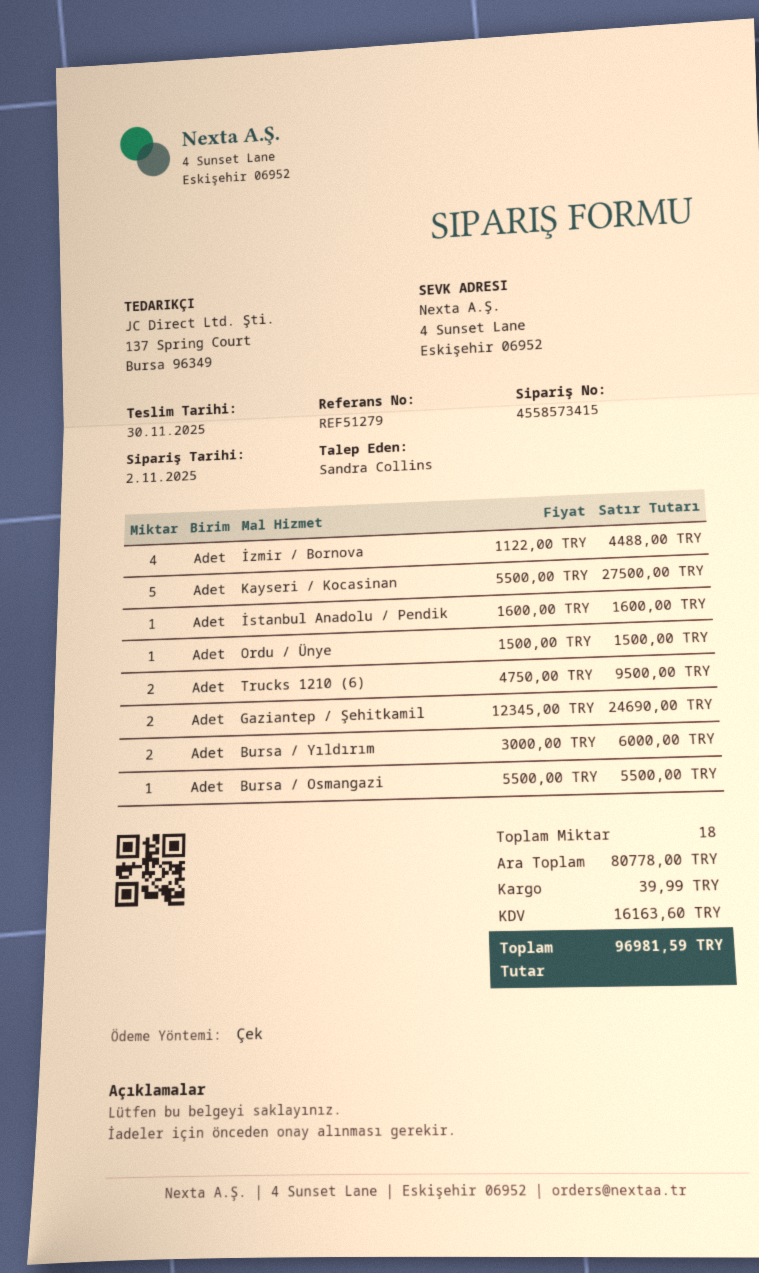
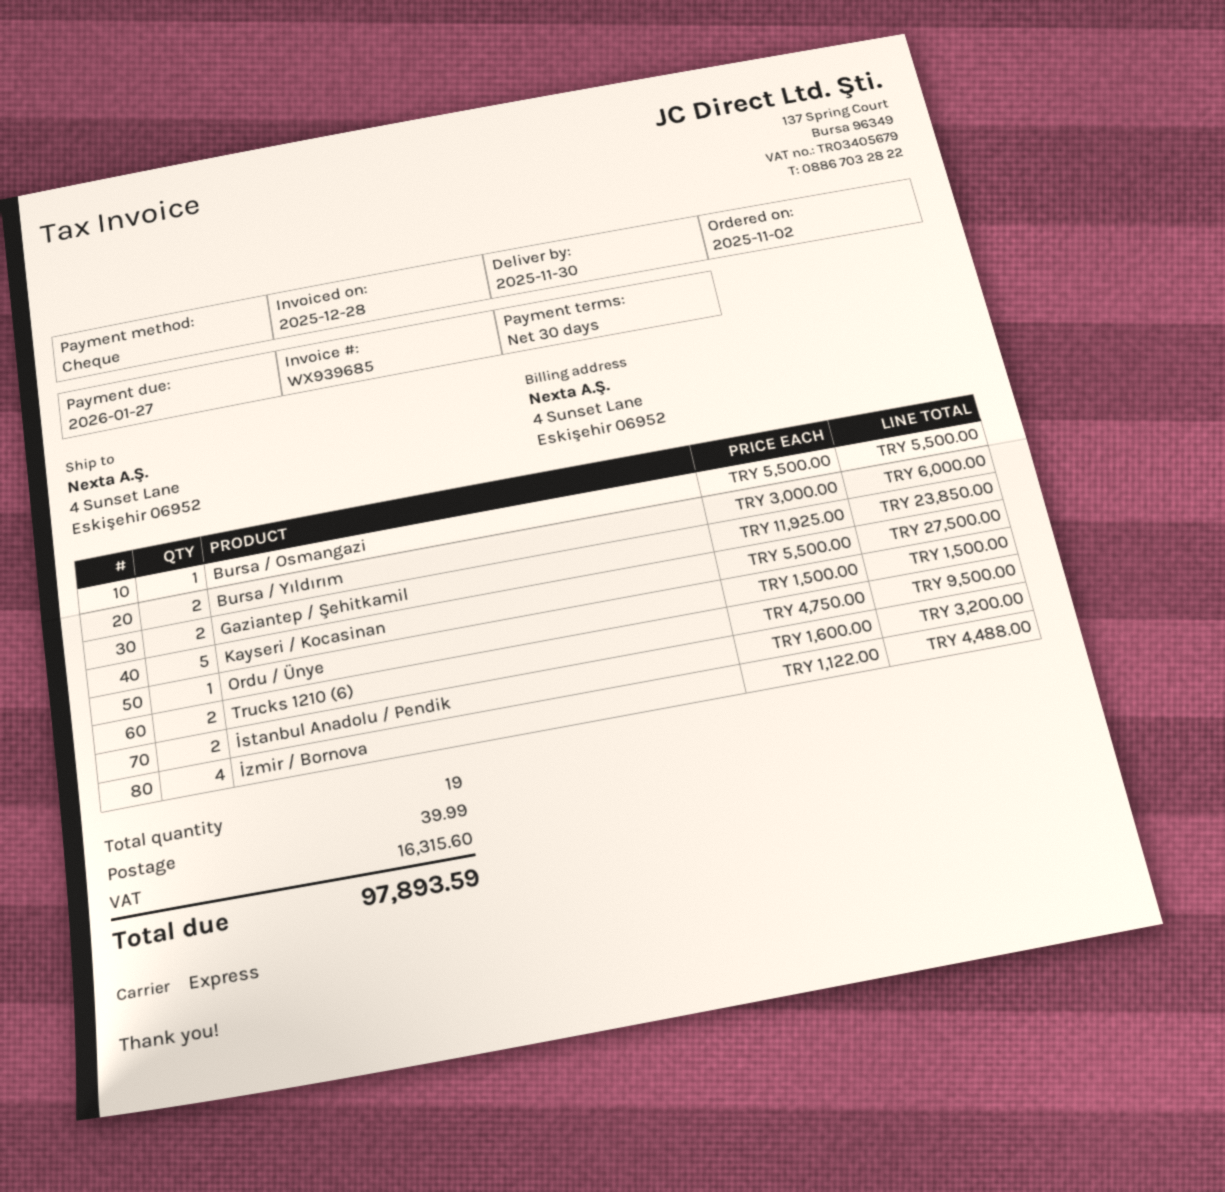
İstanbul Anadolu / Pendik: 1 x 1600.00 = 1600.00 -> 2 x 1600.00 = 3200.00
Gaziantep / Şehitkamil: 2 x 12345.00 = 24690.00 -> 2 x 11925.00 = 23850.00
total quantity: 18 -> 19
tax: 16163.60 -> 16315.60
total: 96981.59 -> 97893.59

